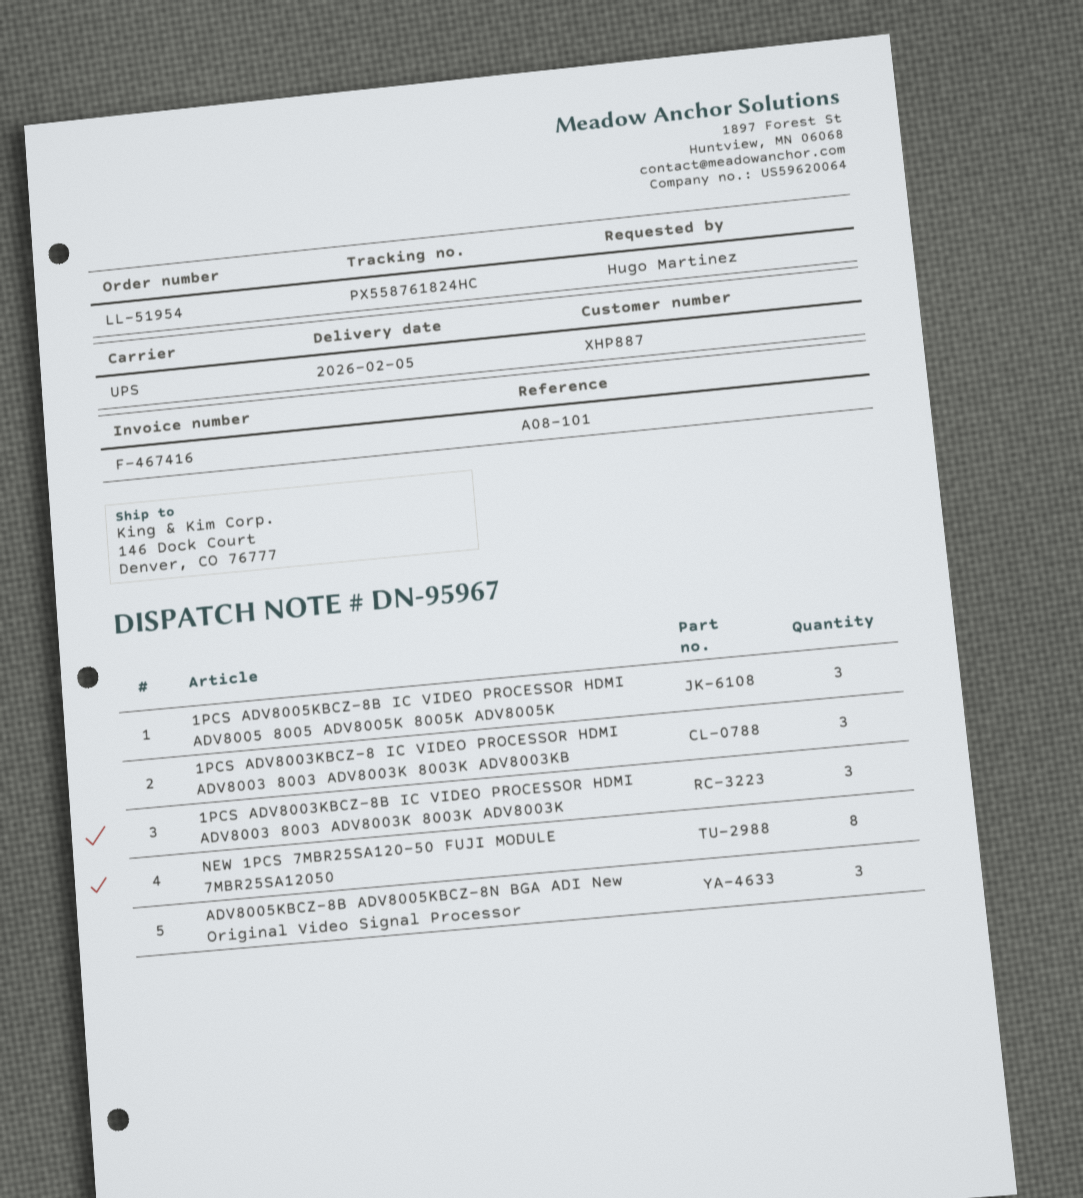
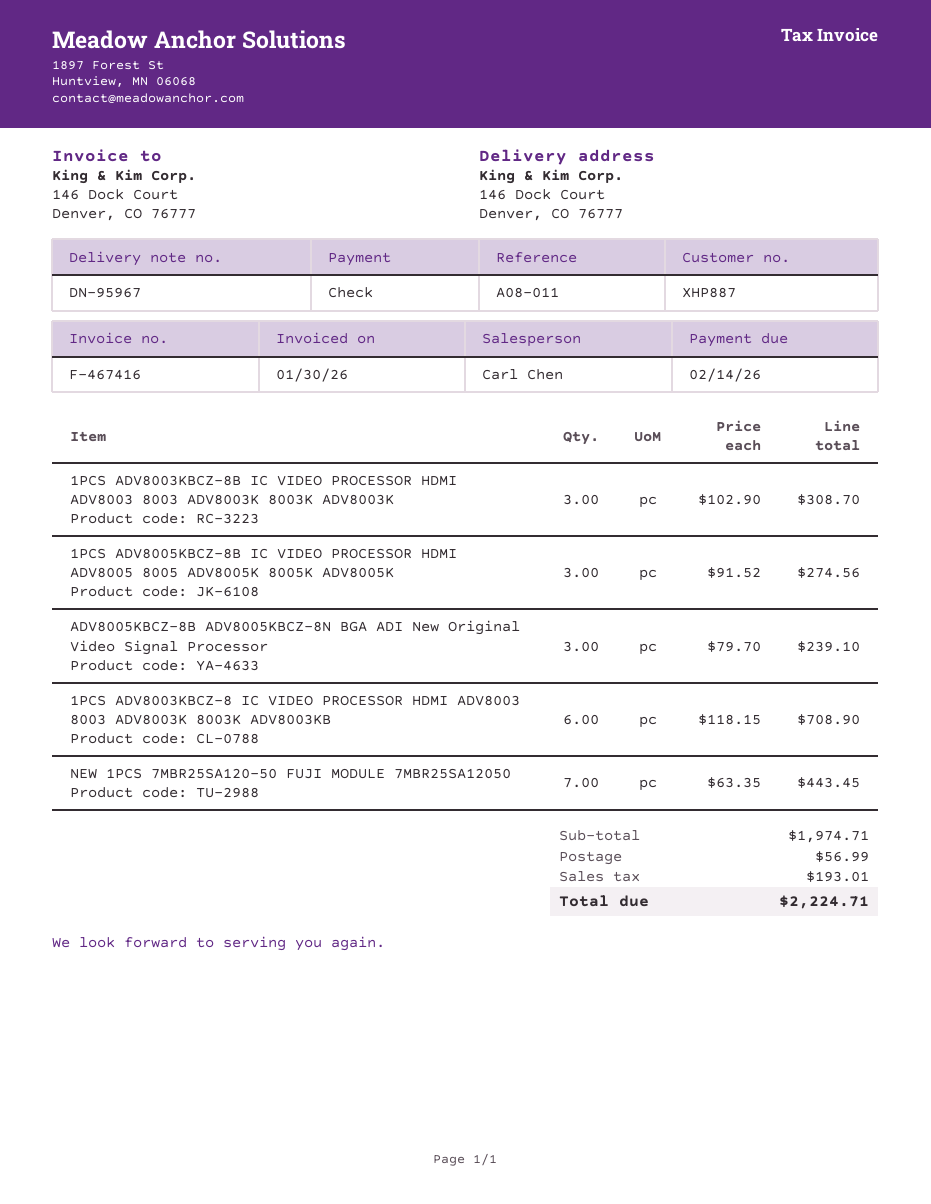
reference: A08-101 -> A08-011
1PCS ADV8003KBCZ-8 IC VIDEO PROCESSOR HDMI ADV8003 8003 ADV8003K 8003K ADV8003KB: 3 -> 6
NEW 1PCS 7MBR25SA120-50 FUJI MODULE 7MBR25SA12050: 8 -> 7

